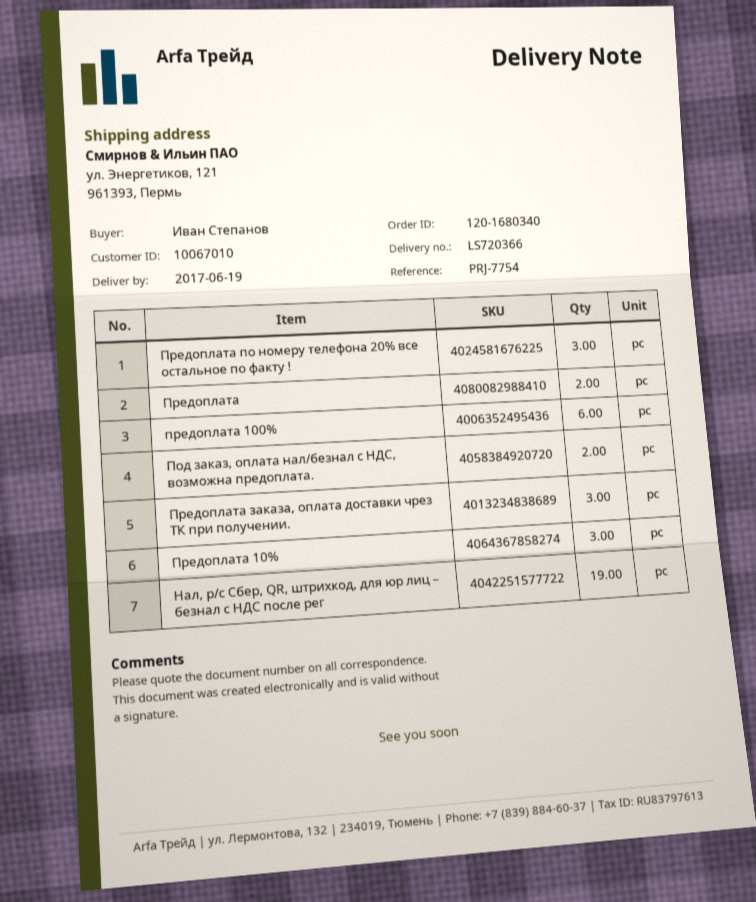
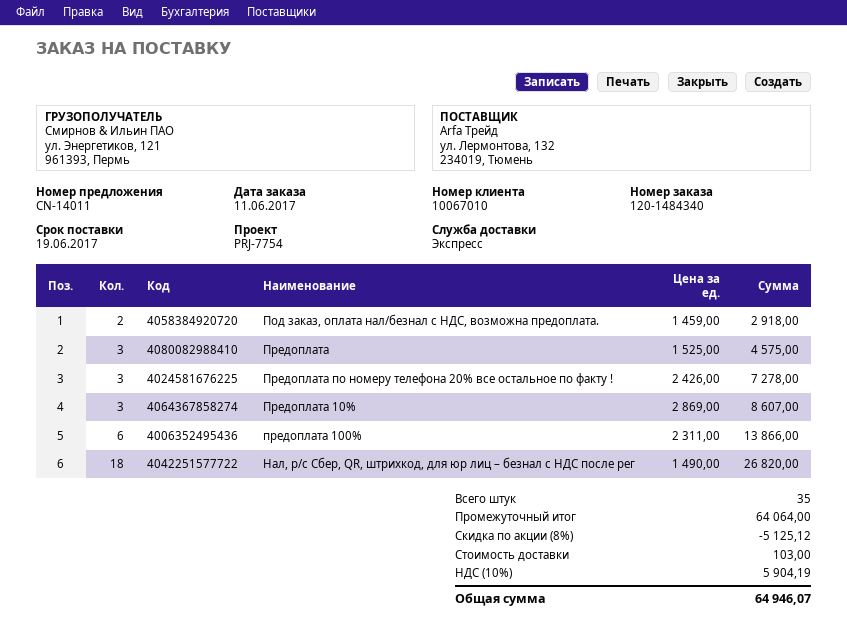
order number: 120-1680340 -> 120-1484340
Предоплата: 2 -> 3
Предоплата заказа, оплата доставки чрез ТК при получении.: 3 -> none
Нал, р/с Сбер, QR, штрихкод, для юр лиц – безнал с НДС после рег: 19 -> 18

